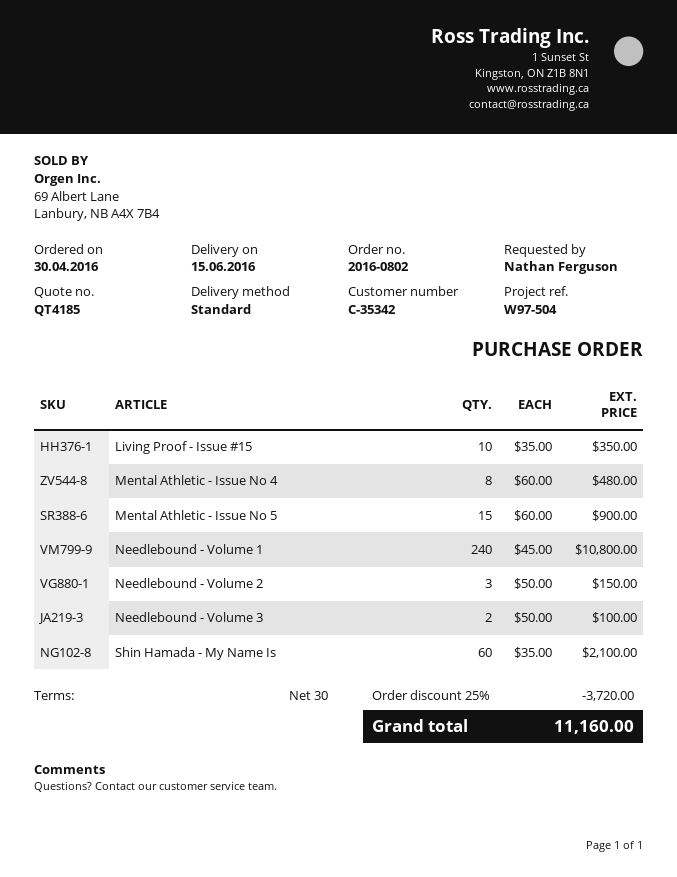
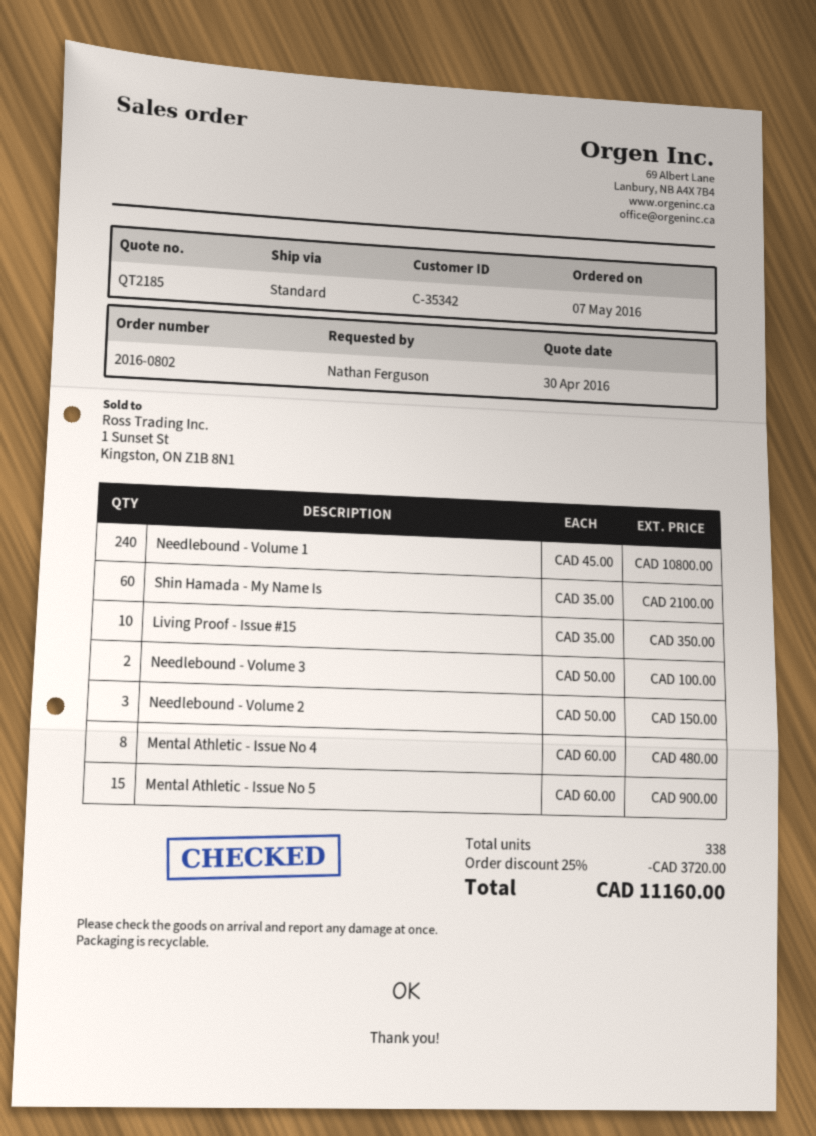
quote number: QT4185 -> QT2185
order date: 2016-04-30 -> 2016-05-07

